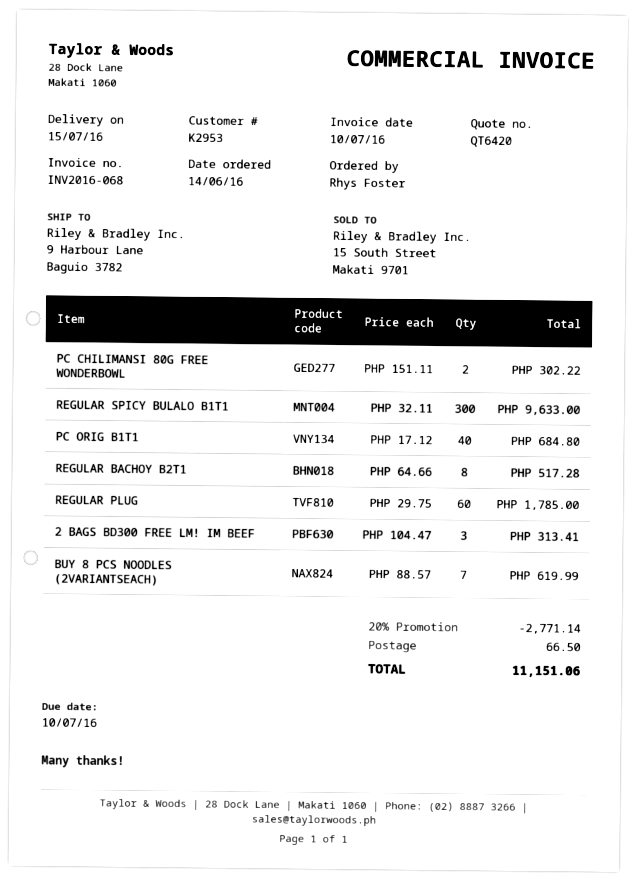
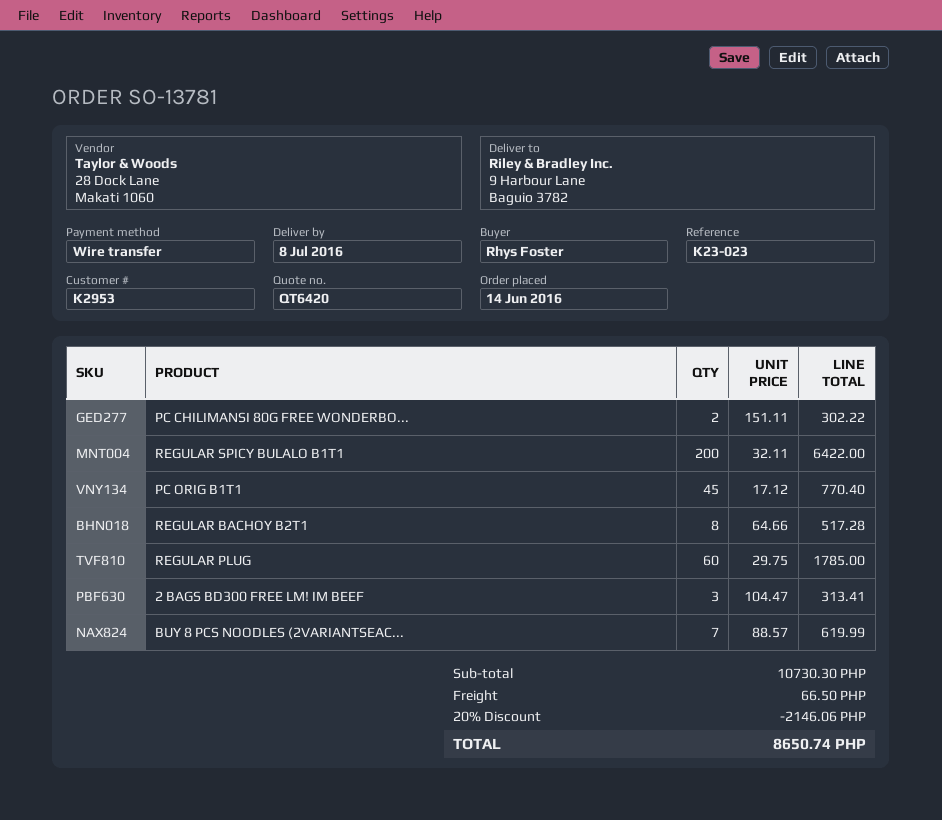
delivery date: 2016-07-15 -> 2016-07-08
REGULAR SPICY BULALO B1T1: 300 x 32.11 = 9633.00 -> 200 x 32.11 = 6422.00
PC ORIG B1T1: 40 x 17.12 = 684.80 -> 45 x 17.12 = 770.40
discount: 20% = 2771.14 -> 20% = 2146.06
total: 11151.06 -> 8650.74

